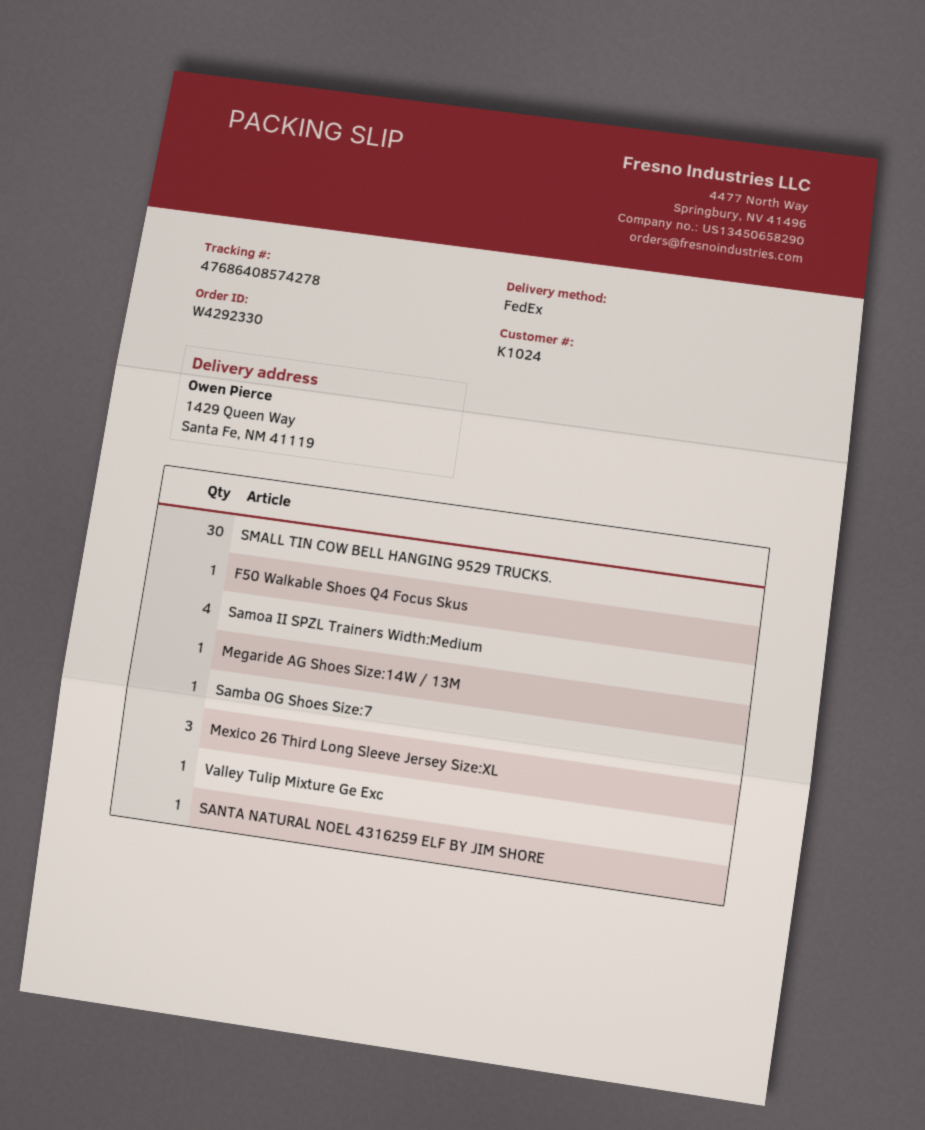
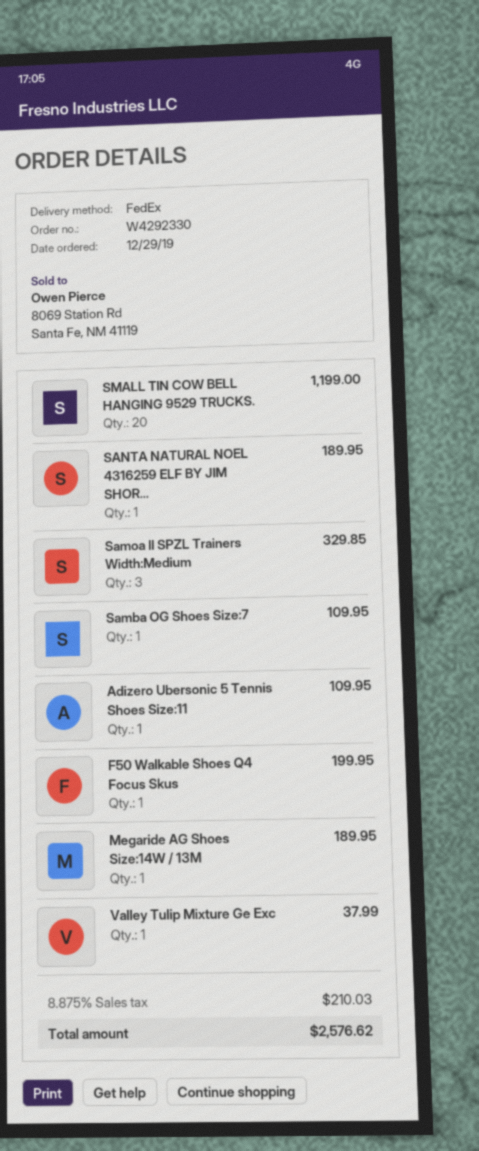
SMALL TIN COW BELL HANGING 9529 TRUCKS.: 30 -> 20
Samoa II SPZL Trainers Width:Medium: 4 -> 3
Mexico 26 Third Long Sleeve Jersey Size:XL: 3 -> none
Adizero Ubersonic 5 Tennis Shoes Size:11: none -> 1

